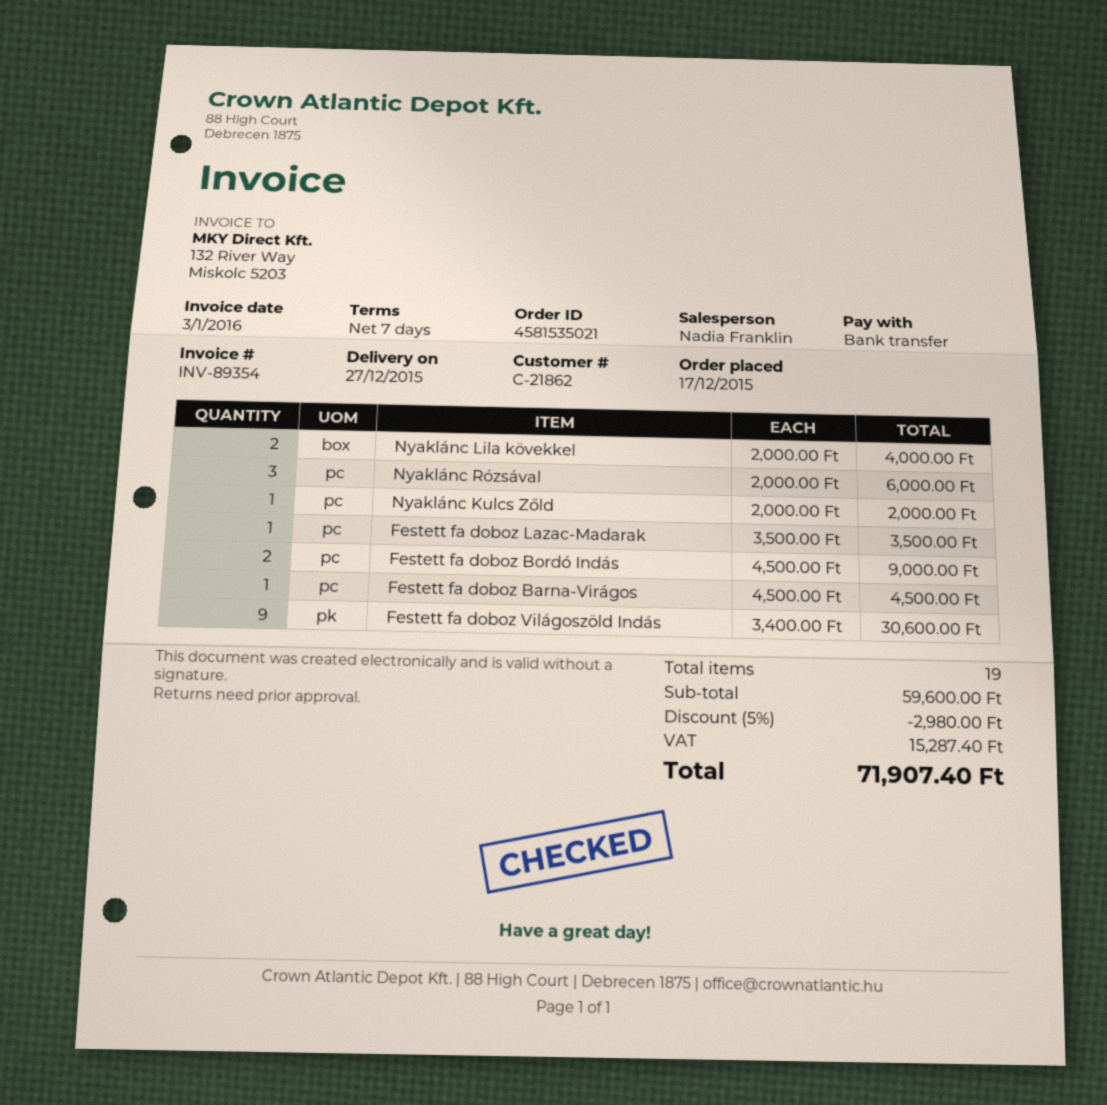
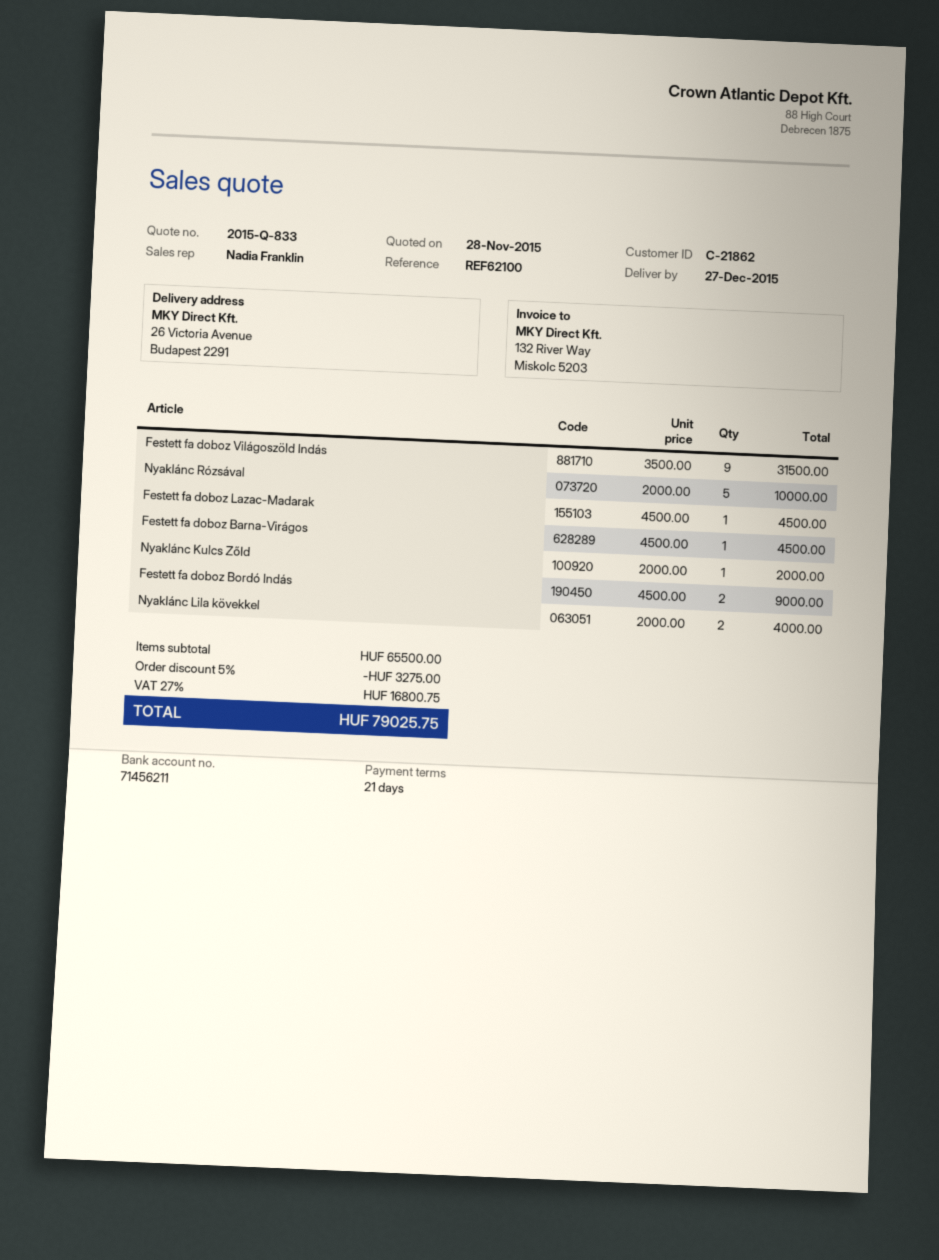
payment terms: 7 days -> 21 days
Nyaklánc Rózsával: 3 x 2000.00 = 6000.00 -> 5 x 2000.00 = 10000.00
Festett fa doboz Lazac-Madarak: 1 x 3500.00 = 3500.00 -> 1 x 4500.00 = 4500.00
Festett fa doboz Világoszöld Indás: 9 x 3400.00 = 30600.00 -> 9 x 3500.00 = 31500.00
subtotal: 59600.00 -> 65500.00
discount: 5% = 2980.00 -> 5% = 3275.00
tax: 15287.40 -> 16800.75
total: 71907.40 -> 79025.75

